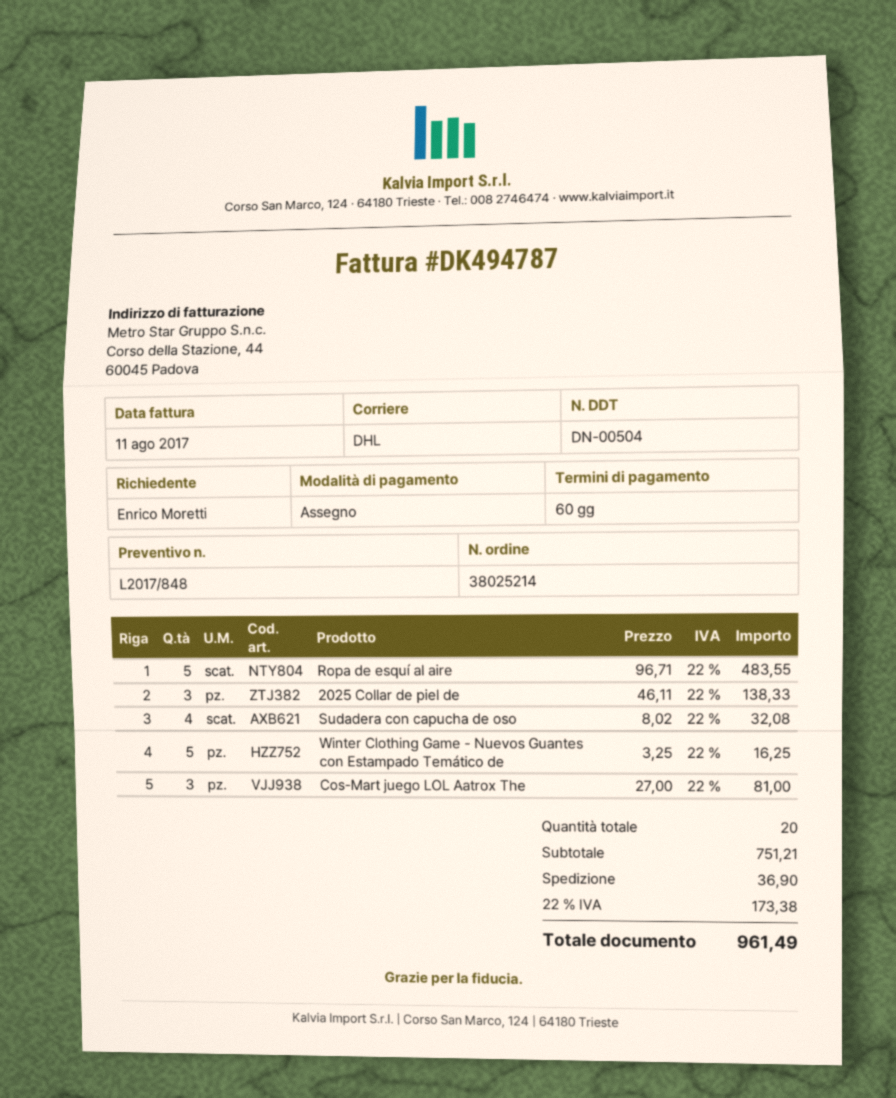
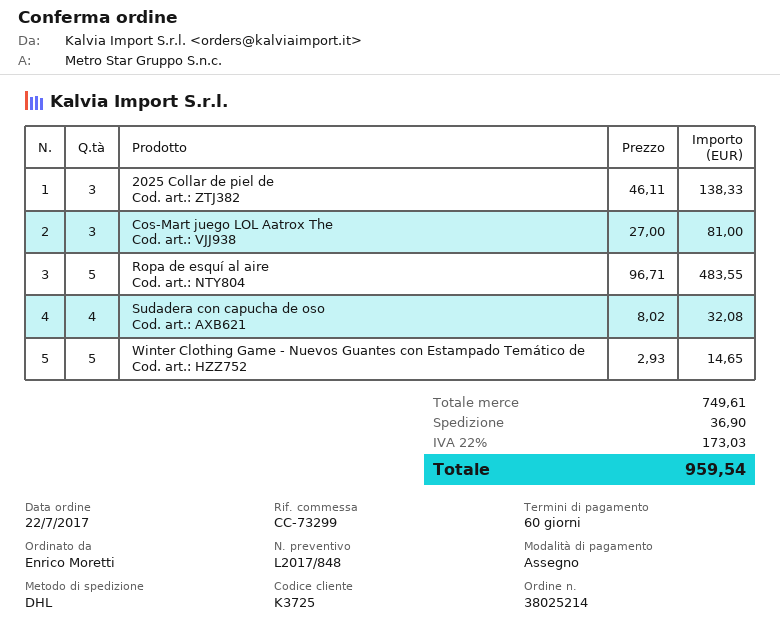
Winter Clothing Game - Nuevos Guantes con Estampado Temático de: 5 x 3.25 = 16.25 -> 5 x 2.93 = 14.65
subtotal: 751.21 -> 749.61
tax: 22% = 173.38 -> 22% = 173.03
total: 961.49 -> 959.54

